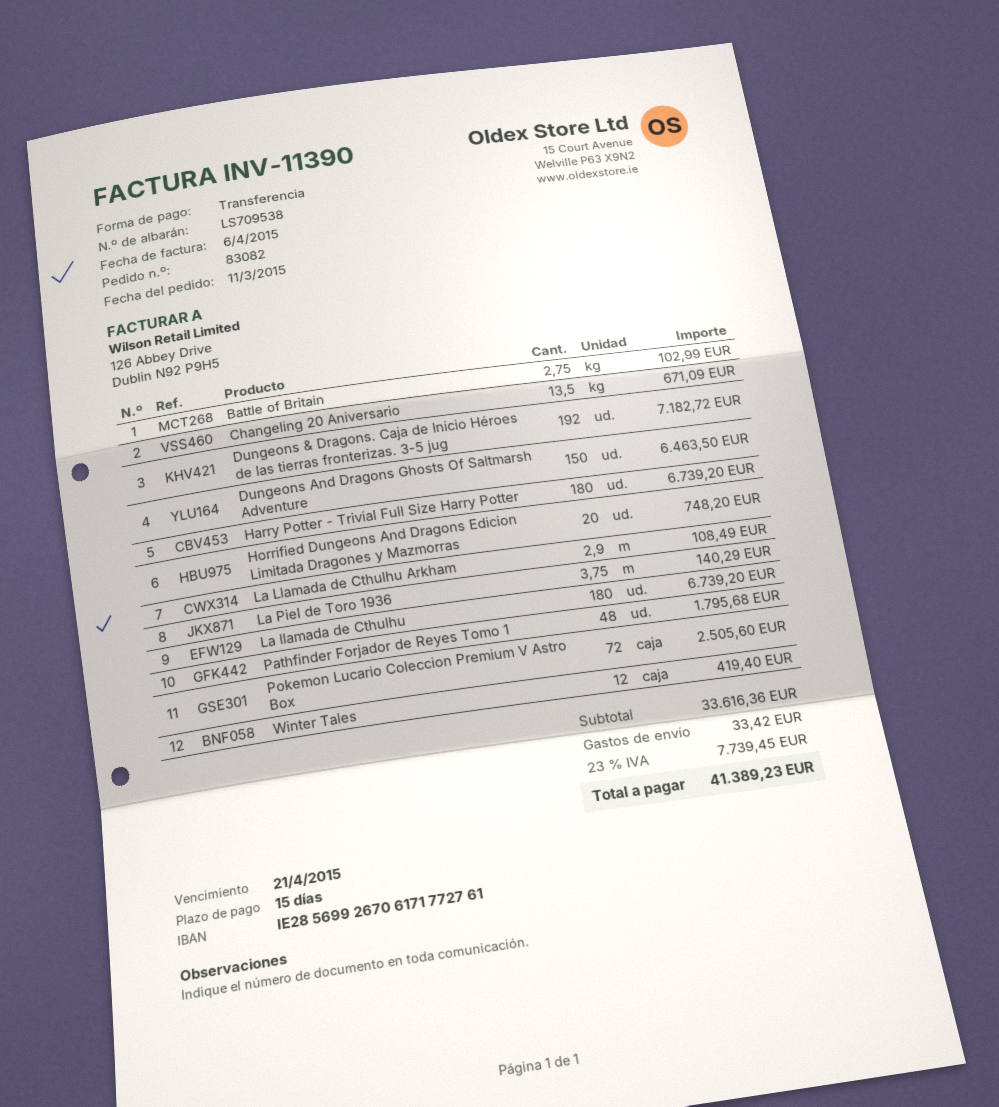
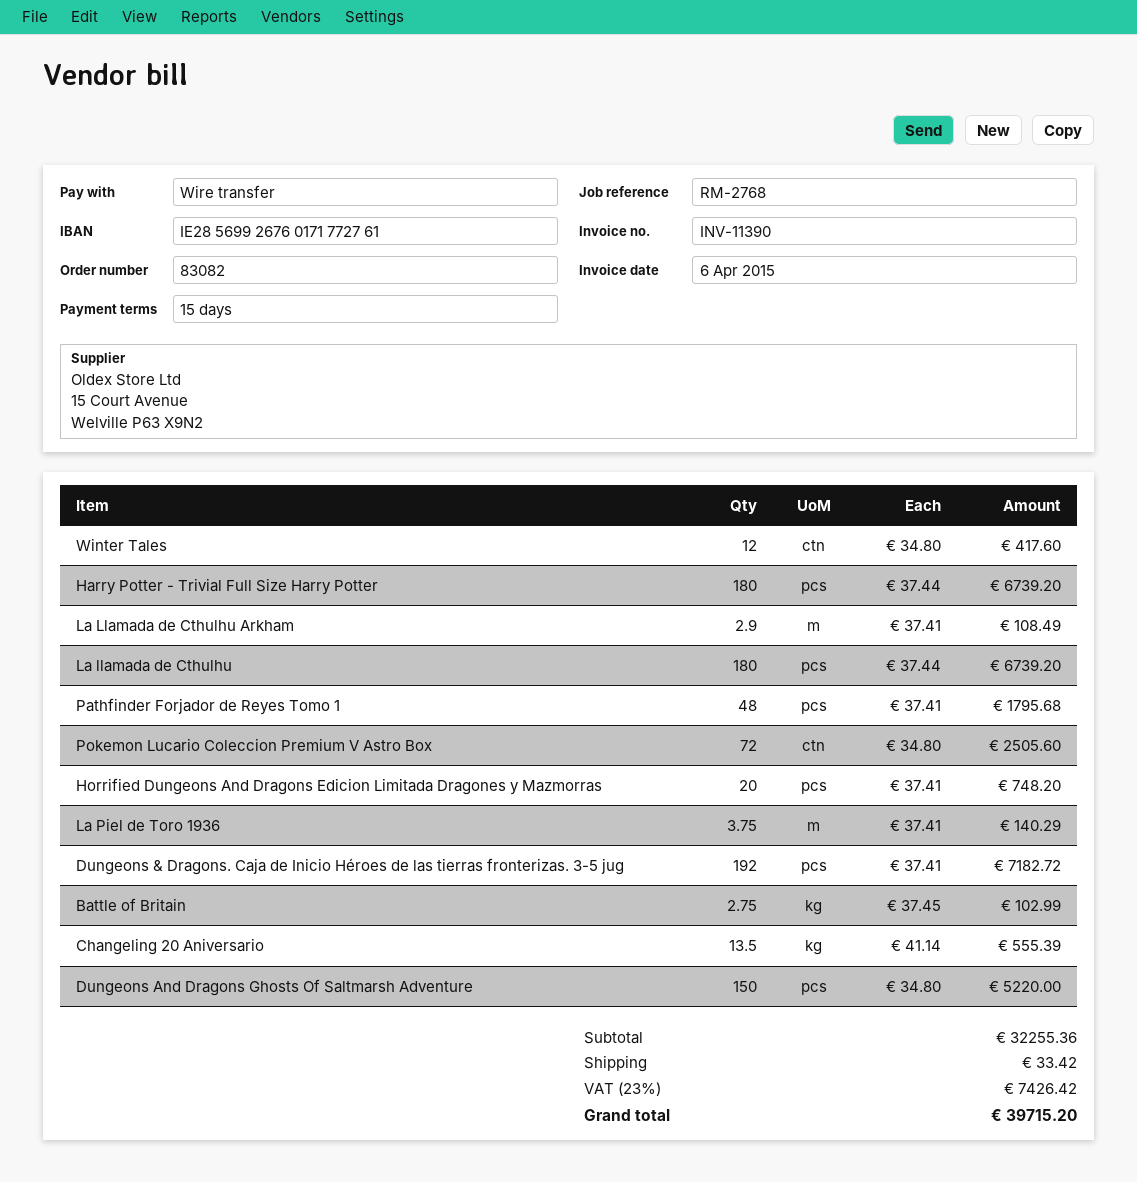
bank account: IE28569926706171772761 -> IE28569926760171772761
Changeling 20 Aniversario: 13.5 for 671.09 -> 13.5 for 555.39
Dungeons And Dragons Ghosts Of Saltmarsh Adventure: 150 for 6463.50 -> 150 for 5220.00
Winter Tales: 12 for 419.40 -> 12 for 417.60
subtotal: 33616.36 -> 32255.36
tax: 23% = 7739.45 -> 23% = 7426.42
total: 41389.23 -> 39715.20

